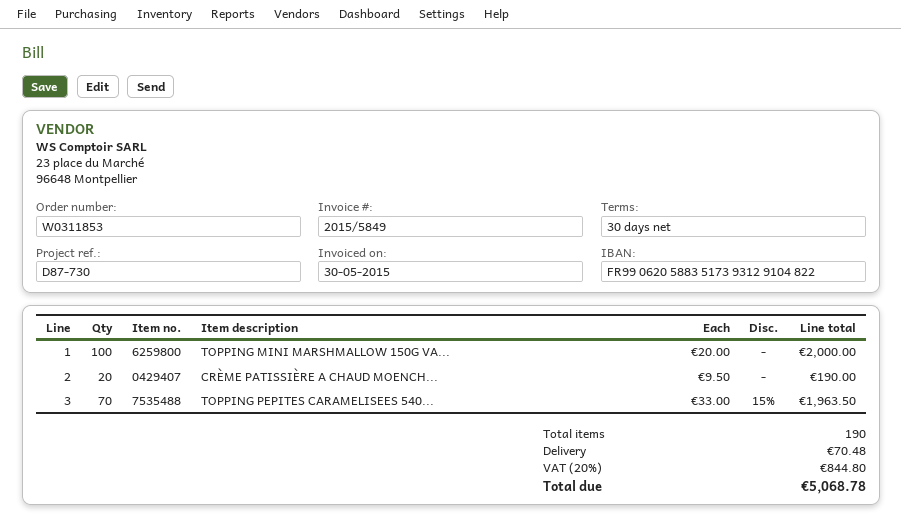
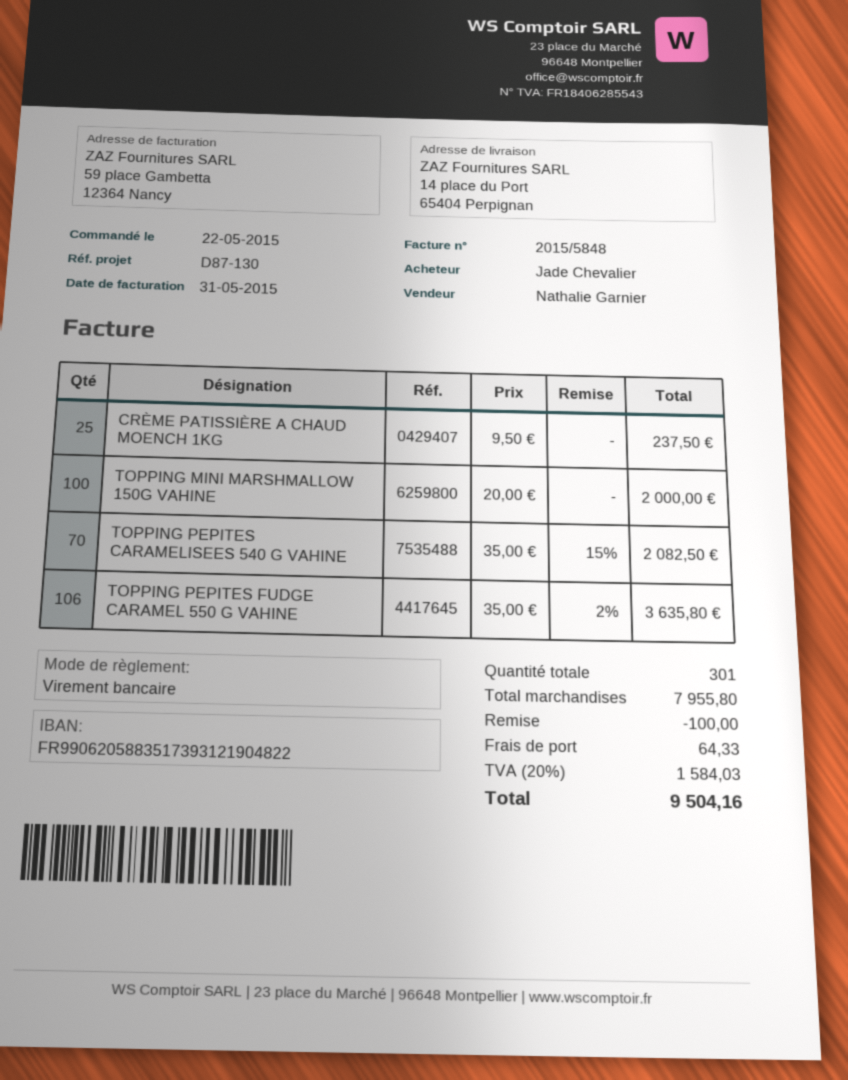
invoice number: 2015/5849 -> 2015/5848
invoice date: 2015-05-30 -> 2015-05-31
reference: D87-730 -> D87-130
bank account: FR9906205883517393129104822 -> FR9906205883517393121904822
CRÈME PATISSIÈRE A CHAUD MOENCH...: 20 x 9.50 = 190.00 -> 25 x 9.50 = 237.50
TOPPING PEPITES CARAMELISEES 540...: 70 x 33.00 - 15% = 1963.50 -> 70 x 35.00 - 15% = 2082.50
TOPPING PEPITES FUDGE CARAMEL 550 G VAHINE: none -> 106 x 35.00 - 2% = 3635.80
total quantity: 190 -> 301
discount: none -> 100.00
shipping: 70.48 -> 64.33
tax: 20% = 844.80 -> 20% = 1584.03
total: 5068.78 -> 9504.16

